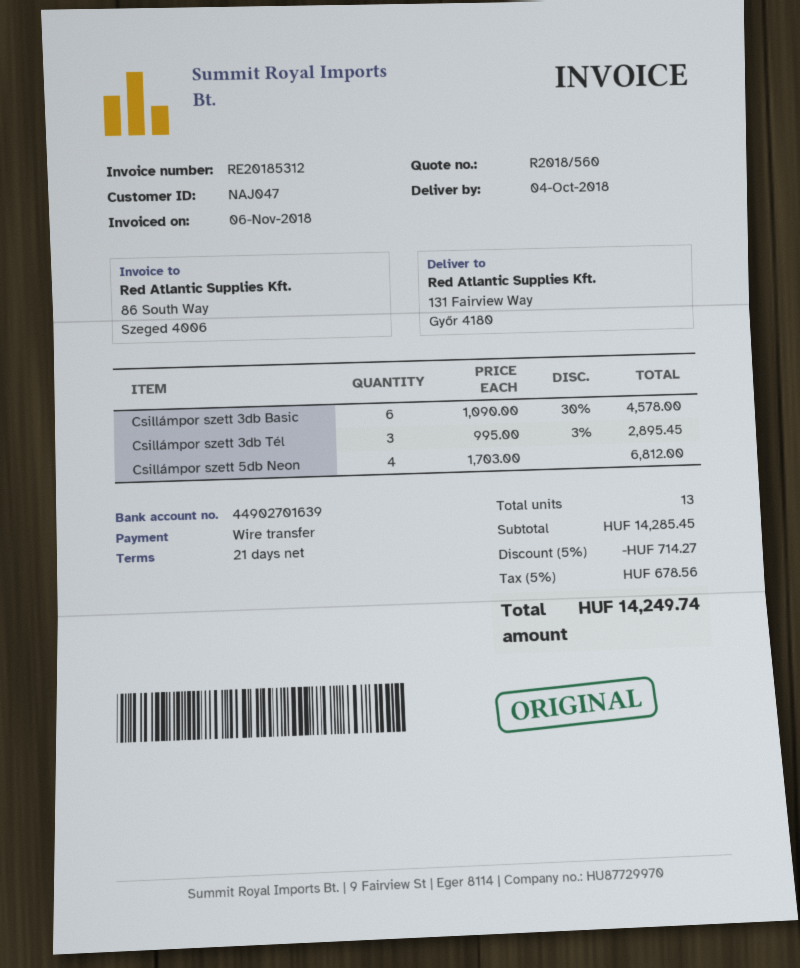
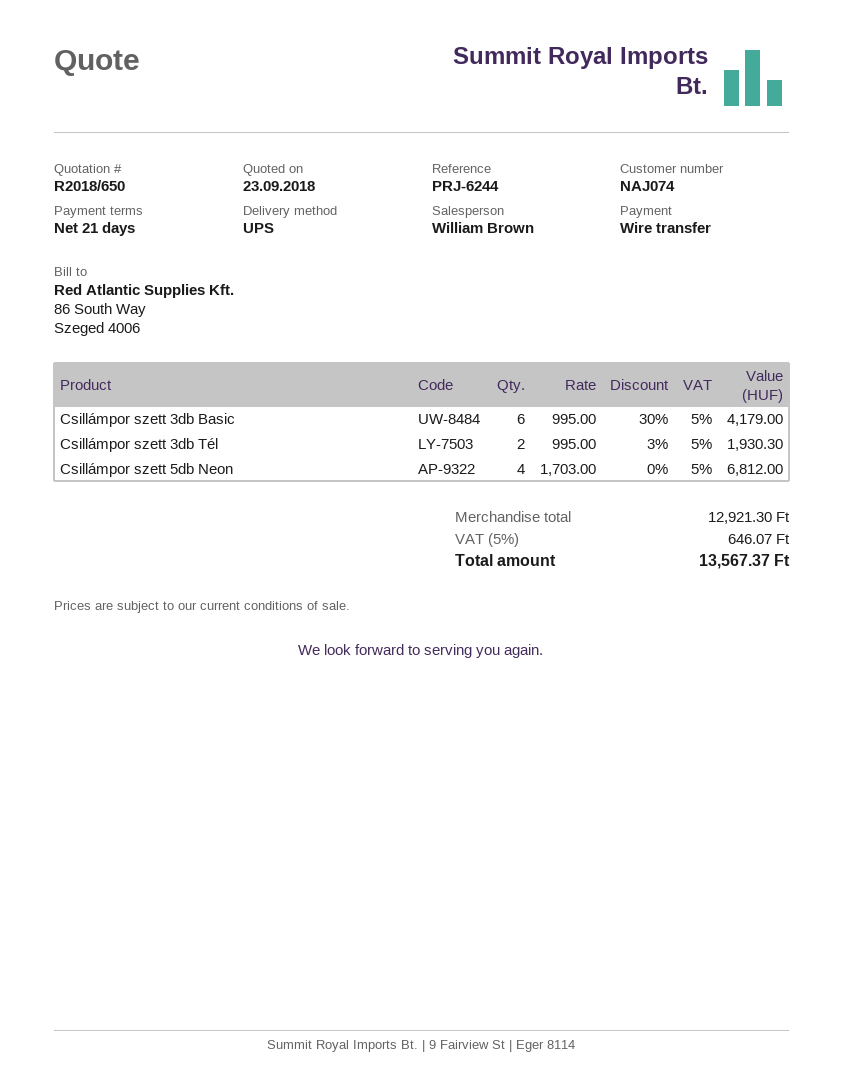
quote number: R2018/560 -> R2018/650
customer number: NAJ047 -> NAJ074
Csillámpor szett 3db Basic: 6 x 1090.00 - 30% = 4578.00 -> 6 x 995.00 - 30% = 4179.00
Csillámpor szett 3db Tél: 3 x 995.00 - 3% = 2895.45 -> 2 x 995.00 - 3% = 1930.30
subtotal: 14285.45 -> 12921.30
discount: 5% = 714.27 -> none
tax: 5% = 678.56 -> 5% = 646.07
total: 14249.74 -> 13567.37

